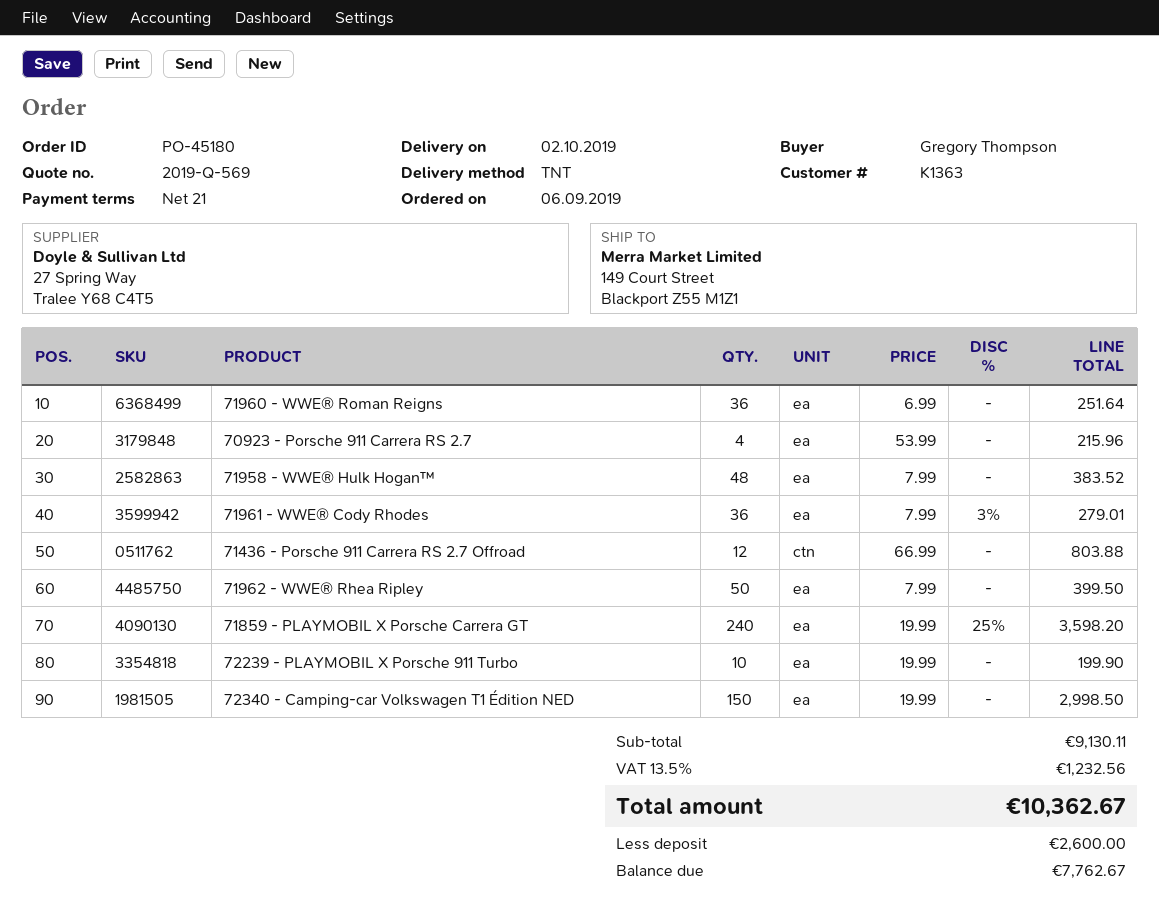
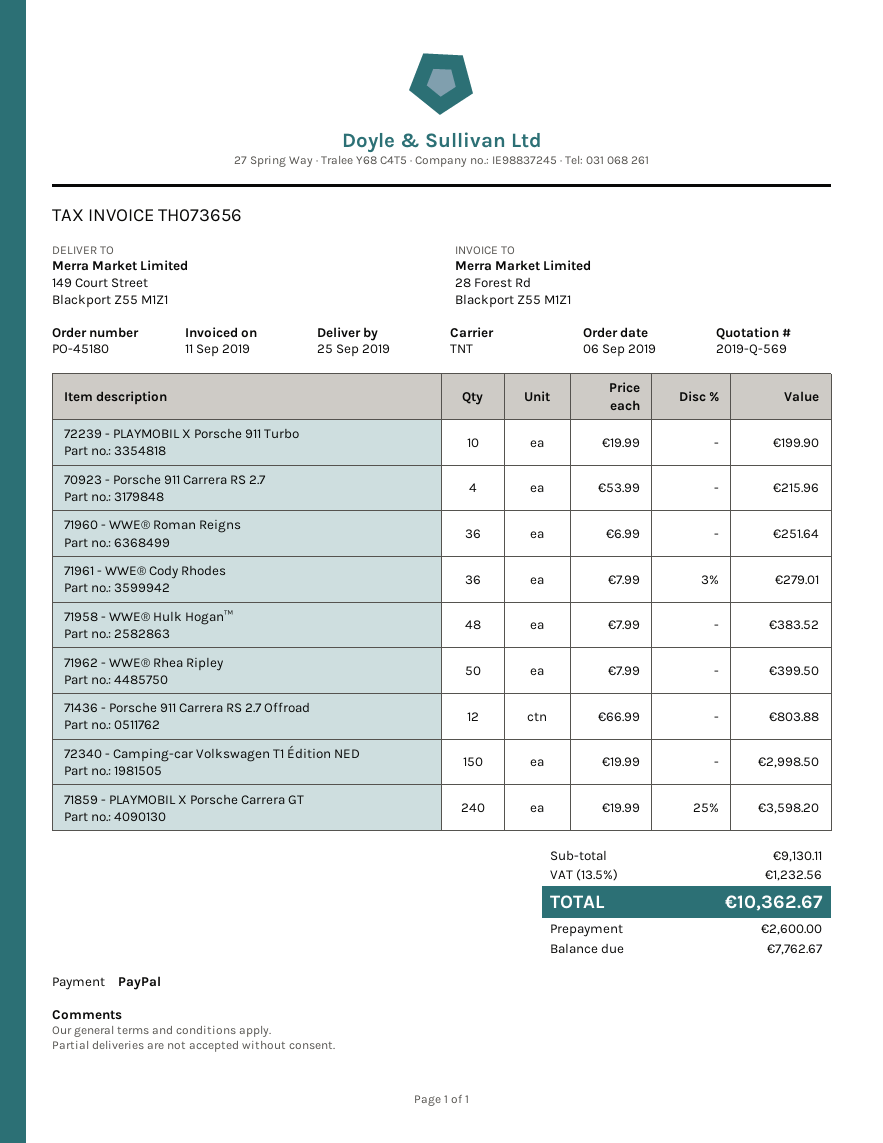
delivery date: 2019-10-02 -> 2019-09-25

